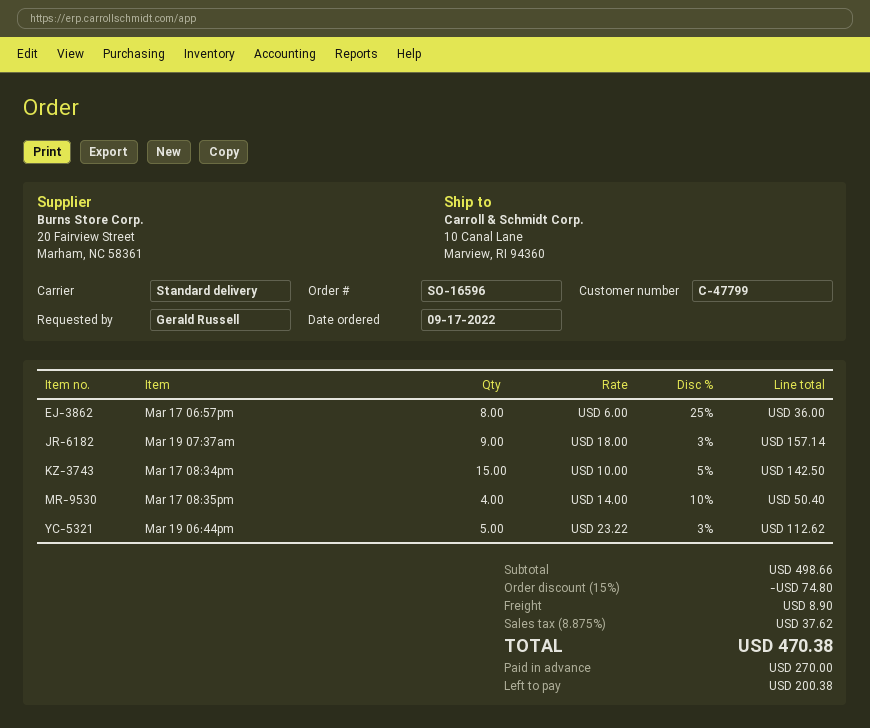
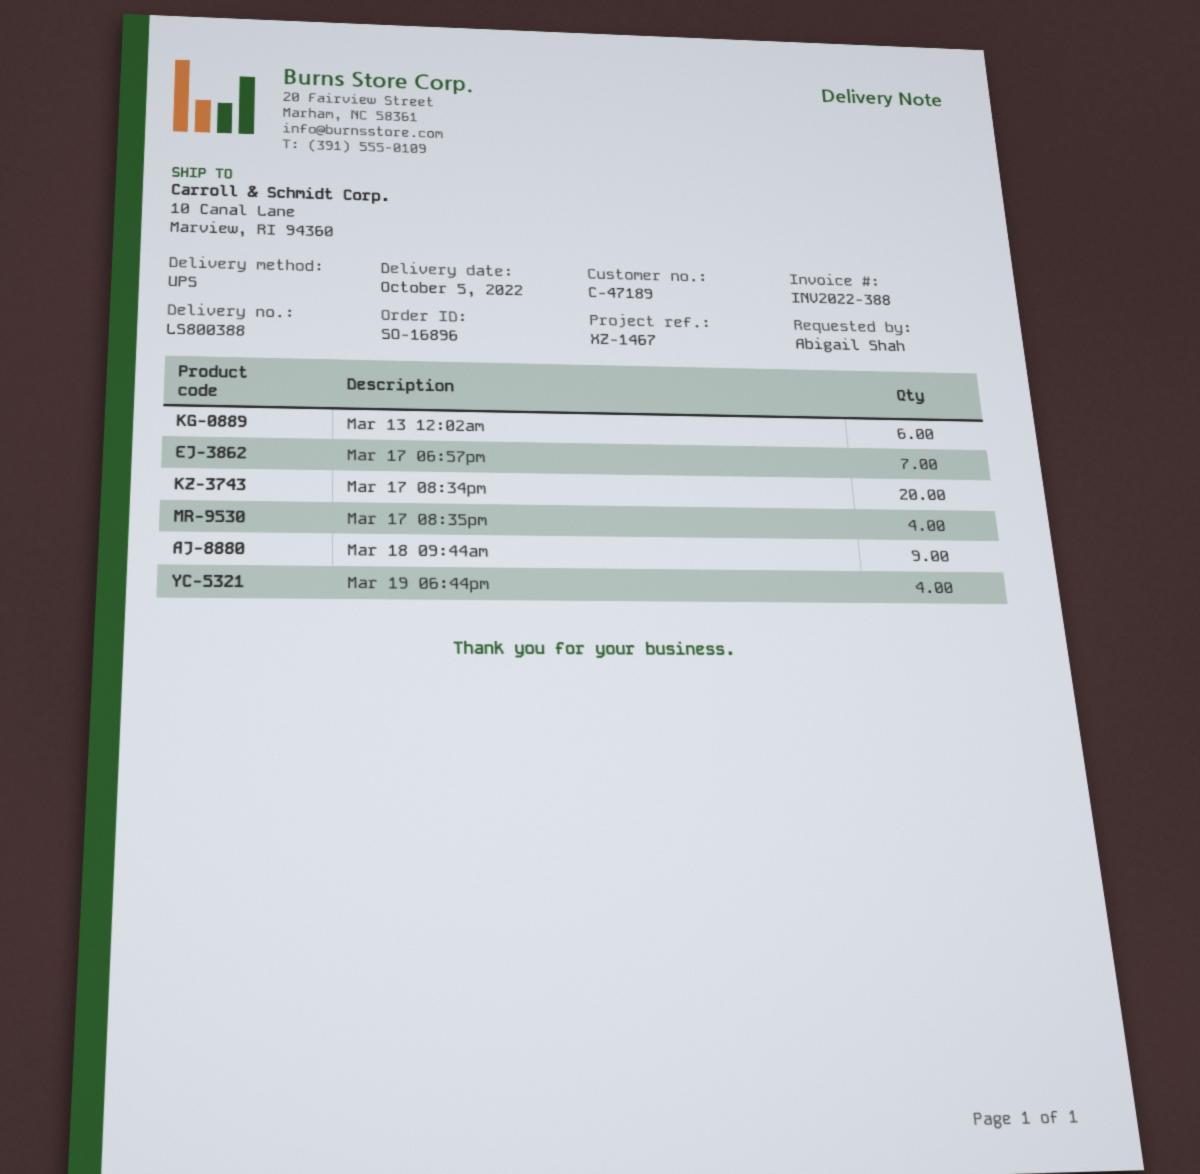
order number: SO-16596 -> SO-16896
customer number: C-47799 -> C-47189
ordered by: Gerald Russell -> Abigail Shah
shipping method: standard -> UPS
Mar 17 06:57pm: 8 -> 7
Mar 19 07:37am: 9 -> none
Mar 17 08:34pm: 15 -> 20
Mar 19 06:44pm: 5 -> 4
Mar 13 12:02am: none -> 6
Mar 18 09:44am: none -> 9

